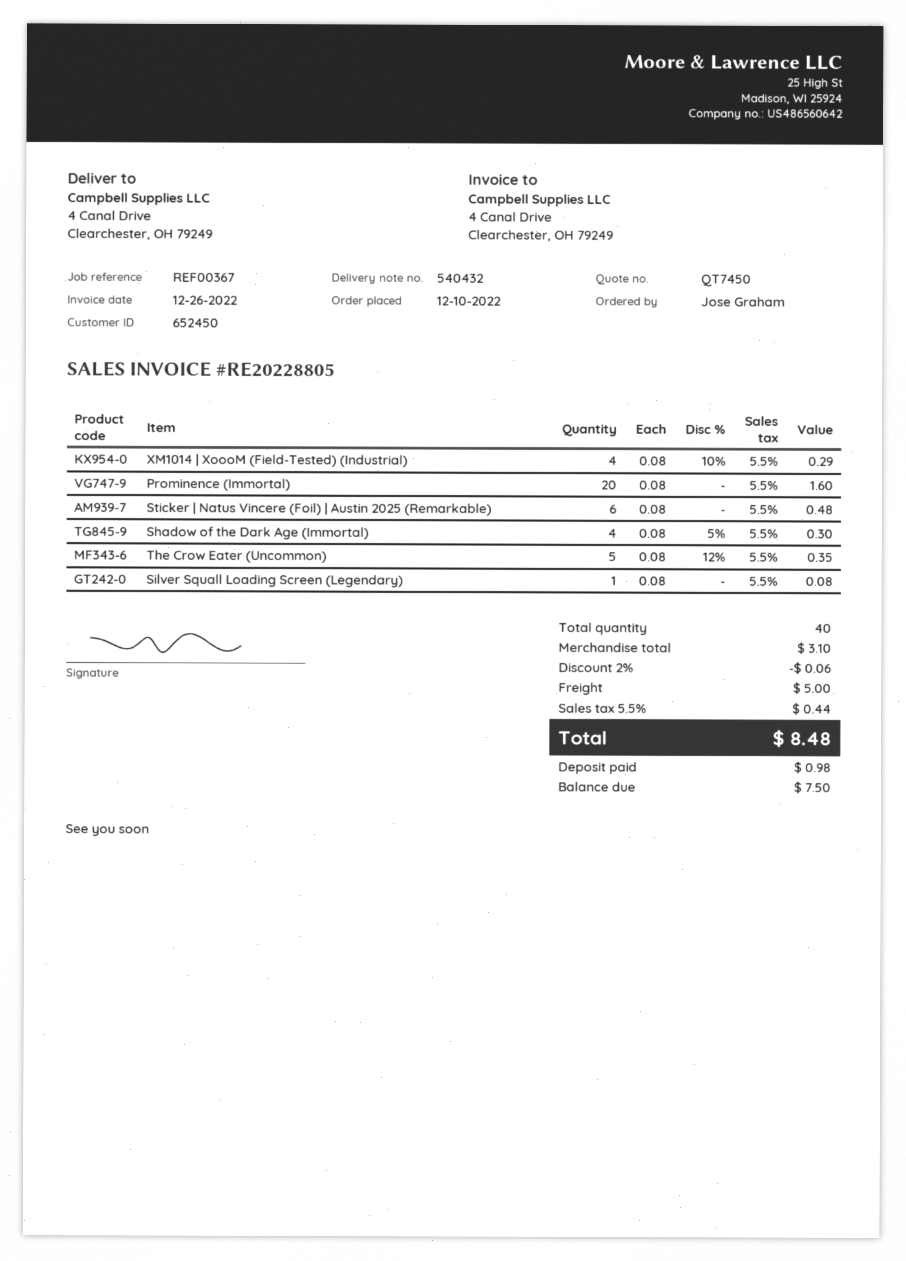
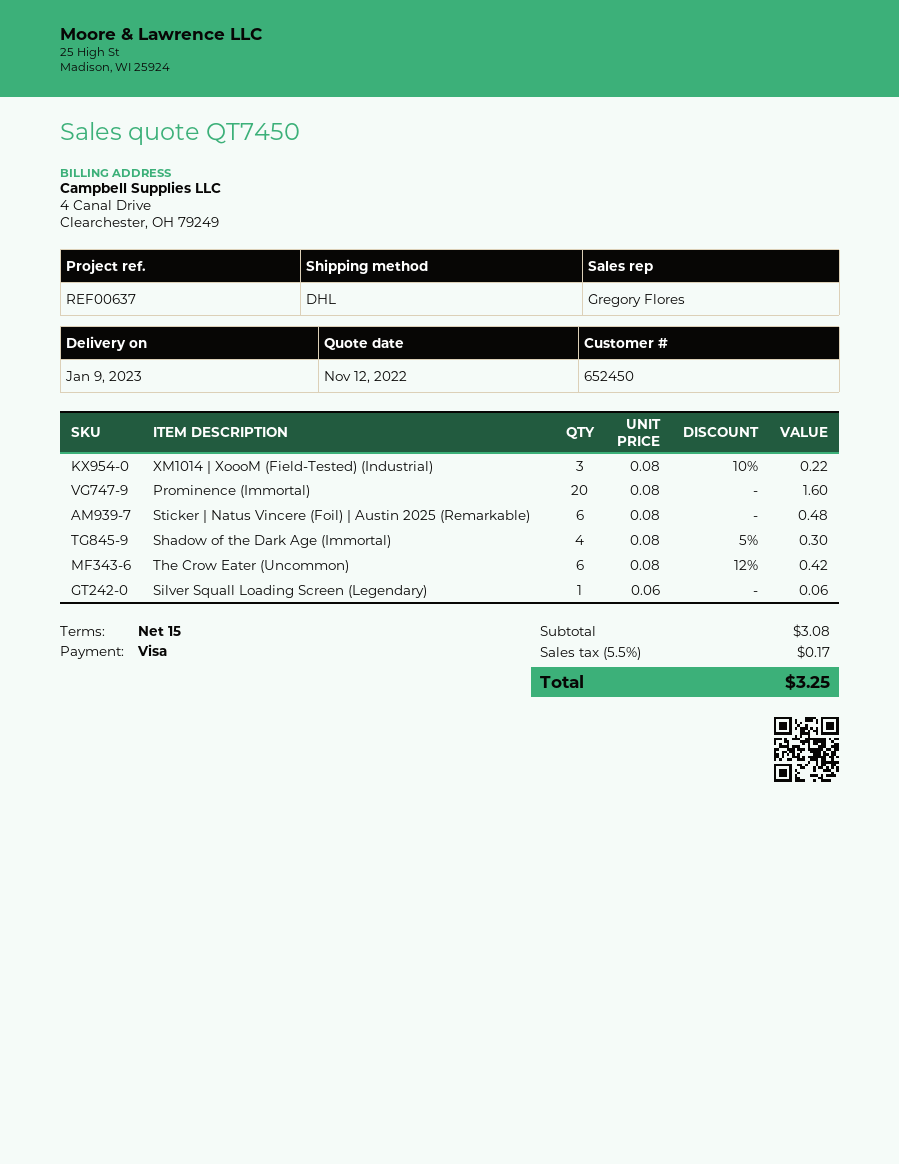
reference: REF00367 -> REF00637
XM1014 | XoooM (Field-Tested) (Industrial): 4 x 0.08 - 10% = 0.29 -> 3 x 0.08 - 10% = 0.22
The Crow Eater (Uncommon): 5 x 0.08 - 12% = 0.35 -> 6 x 0.08 - 12% = 0.42
Silver Squall Loading Screen (Legendary): 1 x 0.08 = 0.08 -> 1 x 0.06 = 0.06
subtotal: 3.10 -> 3.08
discount: 2% = 0.06 -> none
shipping: 5.00 -> none
tax: 5.5% = 0.44 -> 5.5% = 0.17
total: 8.48 -> 3.25

